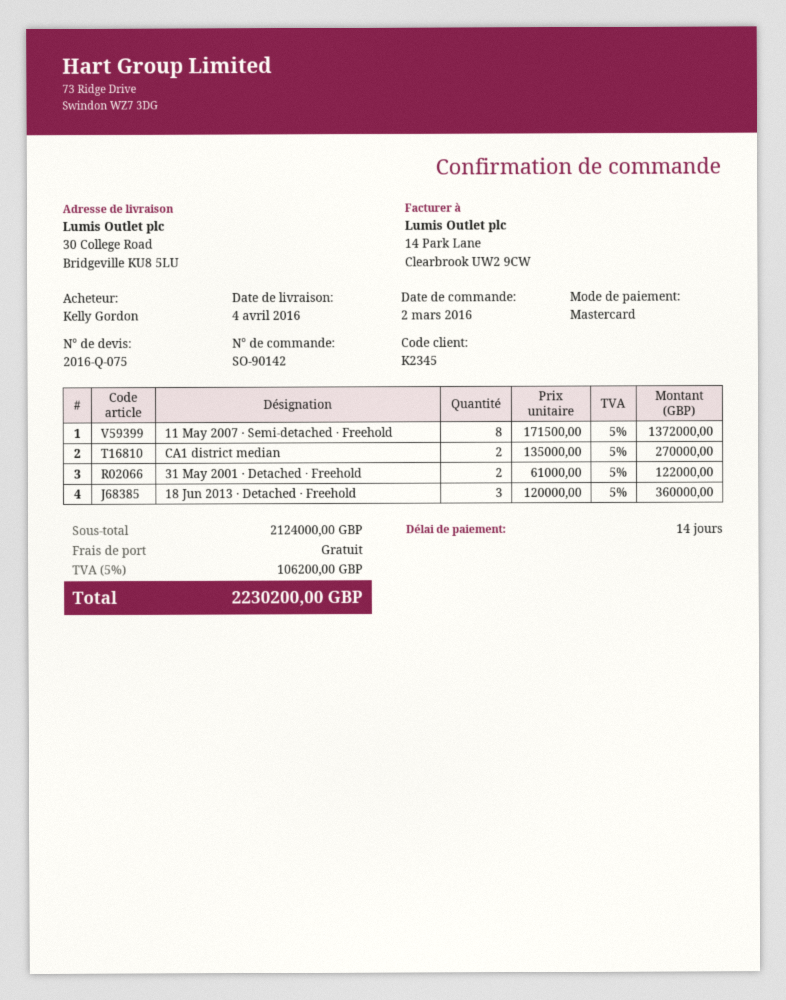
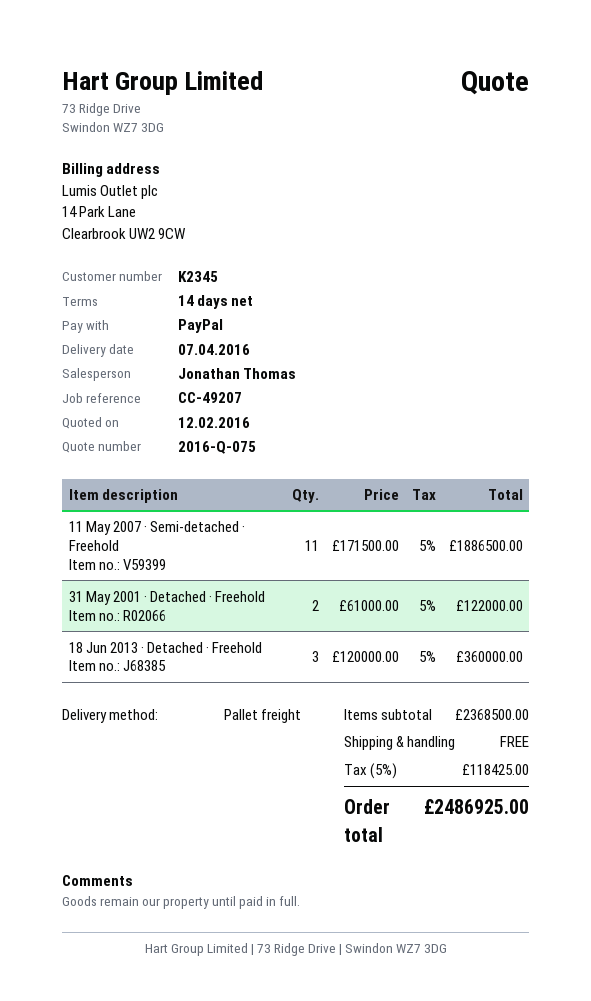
delivery date: 2016-04-04 -> 2016-04-07
payment method: Mastercard -> PayPal
11 May 2007 · Semi-detached · Freehold: 8 x 171500.00 = 1372000.00 -> 11 x 171500.00 = 1886500.00
CA1 district median: 2 x 135000.00 = 270000.00 -> none
subtotal: 2124000.00 -> 2368500.00
tax: 5% = 106200.00 -> 5% = 118425.00
total: 2230200.00 -> 2486925.00

